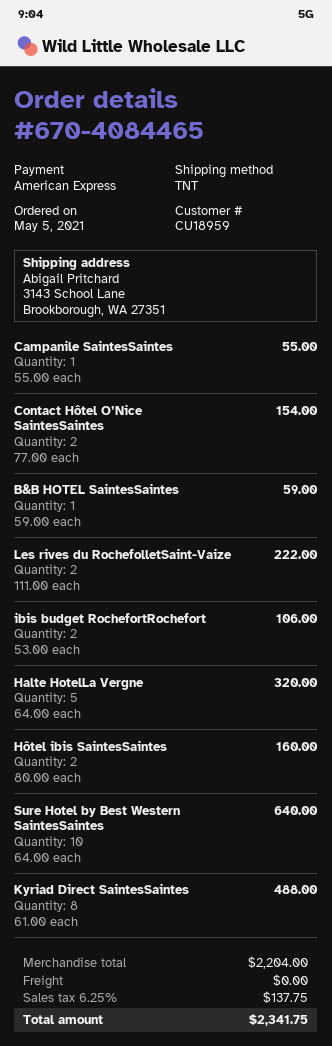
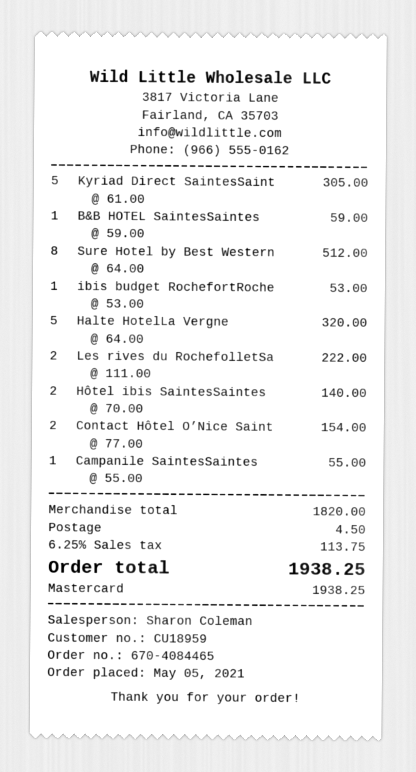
payment method: American Express -> Mastercard
ibis budget RochefortRochefort: 2 x 53.00 = 106.00 -> 1 x 53.00 = 53.00
Hôtel ibis SaintesSaintes: 2 x 80.00 = 160.00 -> 2 x 70.00 = 140.00
Sure Hotel by Best Western SaintesSaintes: 10 x 64.00 = 640.00 -> 8 x 64.00 = 512.00
Kyriad Direct SaintesSaintes: 8 x 61.00 = 488.00 -> 5 x 61.00 = 305.00
subtotal: 2204.00 -> 1820.00
shipping: 0.00 -> 4.50
tax: 6.25% = 137.75 -> 6.25% = 113.75
total: 2341.75 -> 1938.25

